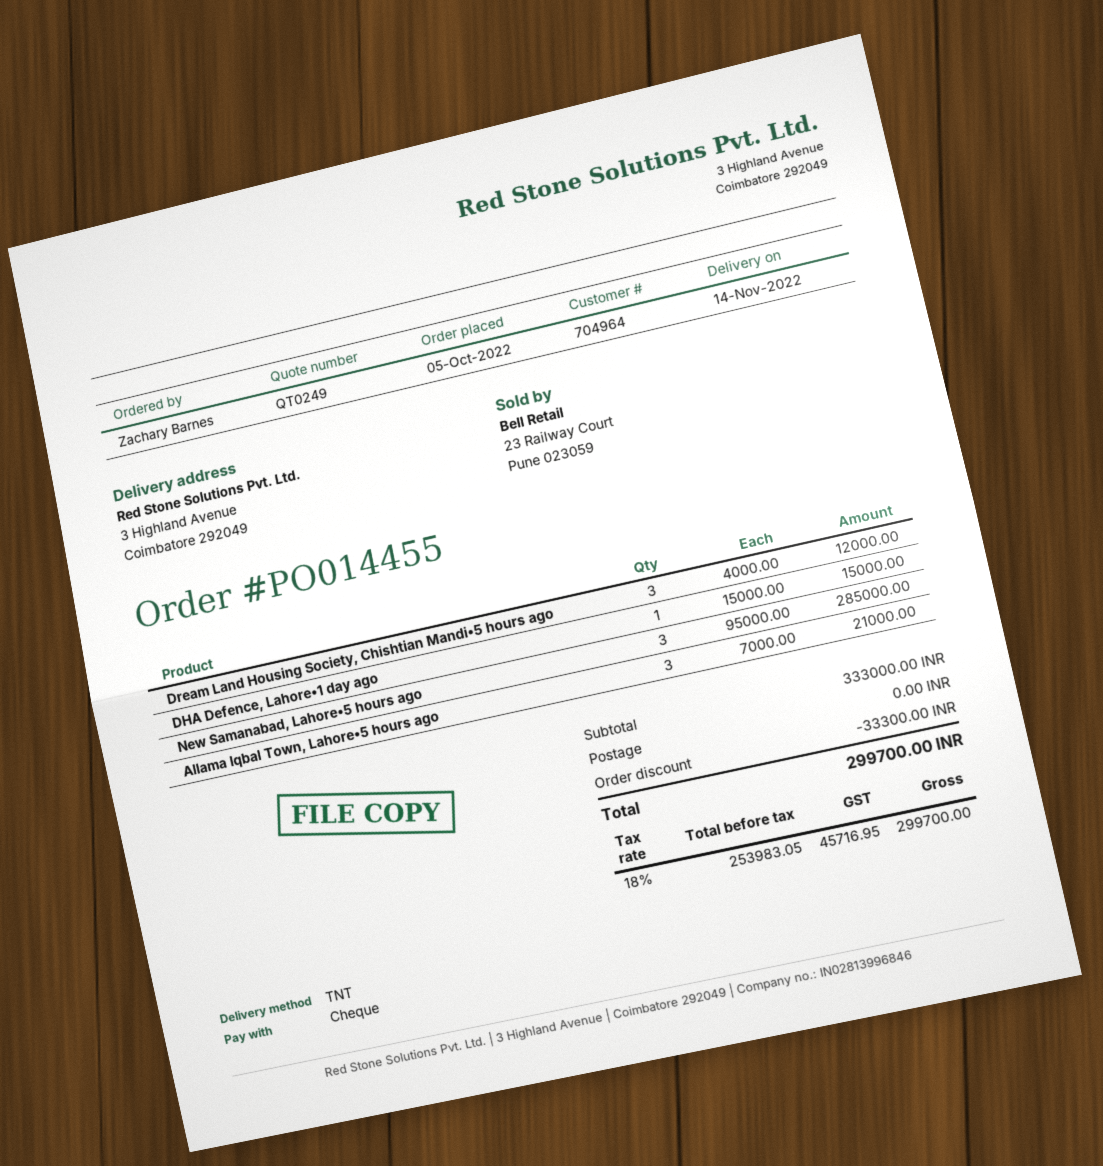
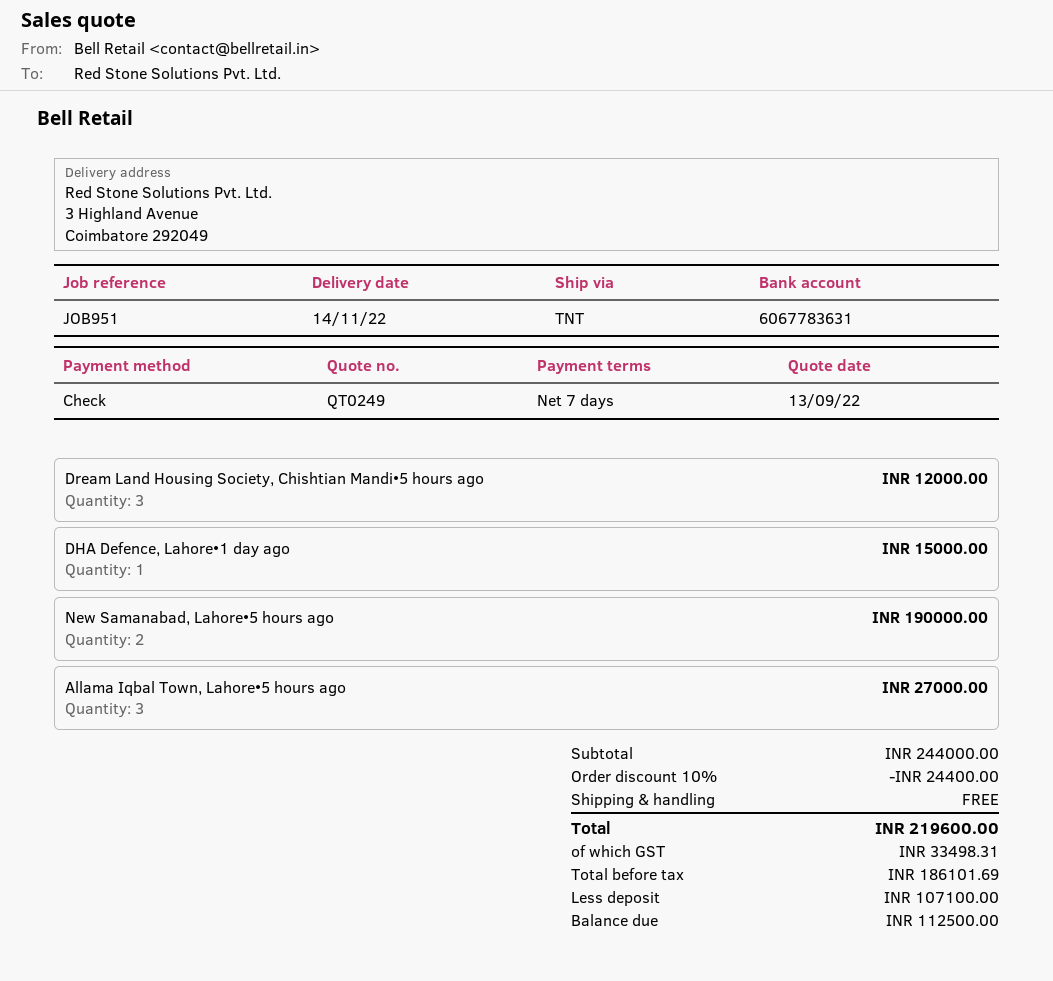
New Samanabad, Lahore•5 hours ago: 3 for 285000.00 -> 2 for 190000.00
Allama Iqbal Town, Lahore•5 hours ago: 3 for 21000.00 -> 3 for 27000.00
subtotal: 333000.00 -> 244000.00
discount: 33300.00 -> 24400.00
net: 253983.05 -> 186101.69
tax: 45716.95 -> 33498.31
total: 299700.00 -> 219600.00

